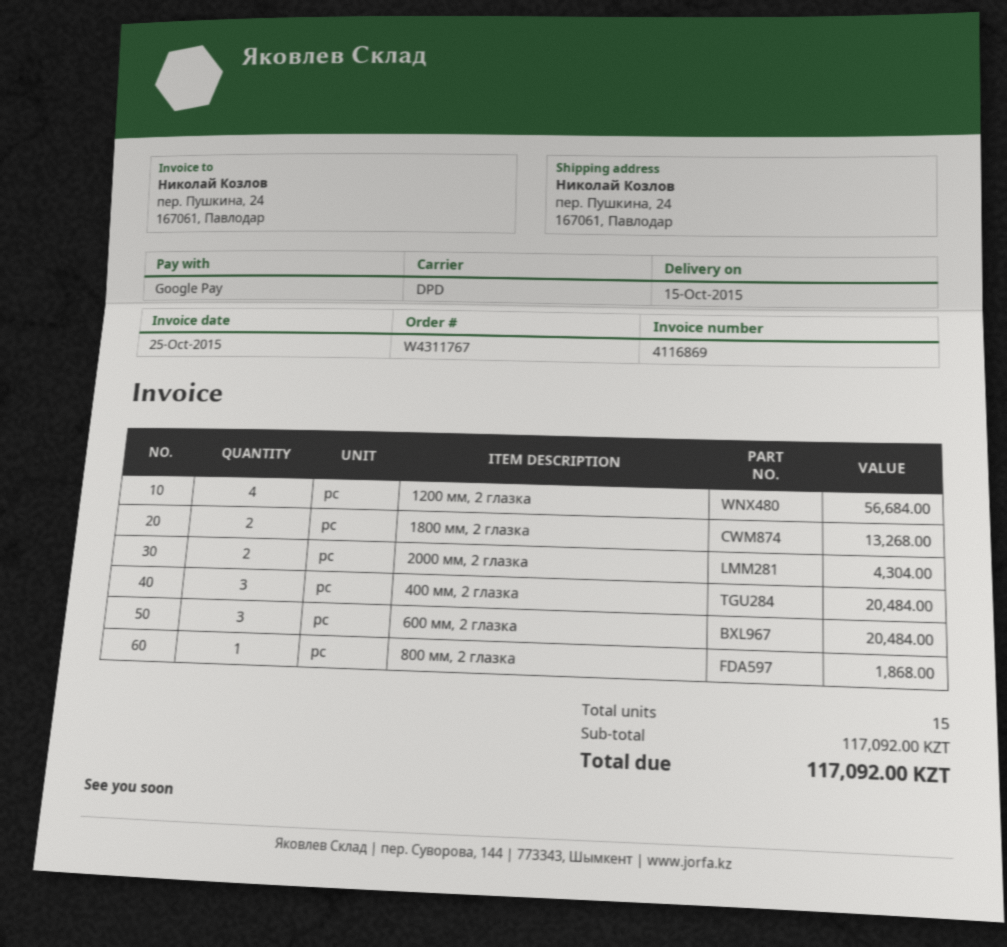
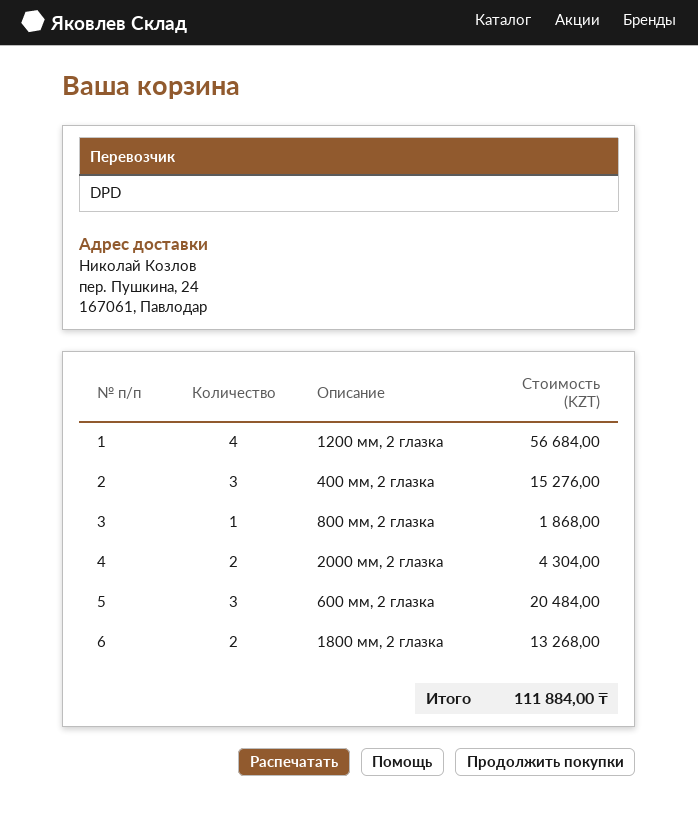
400 мм, 2 глазка: 3 for 20484.00 -> 3 for 15276.00
total: 117092.00 -> 111884.00

